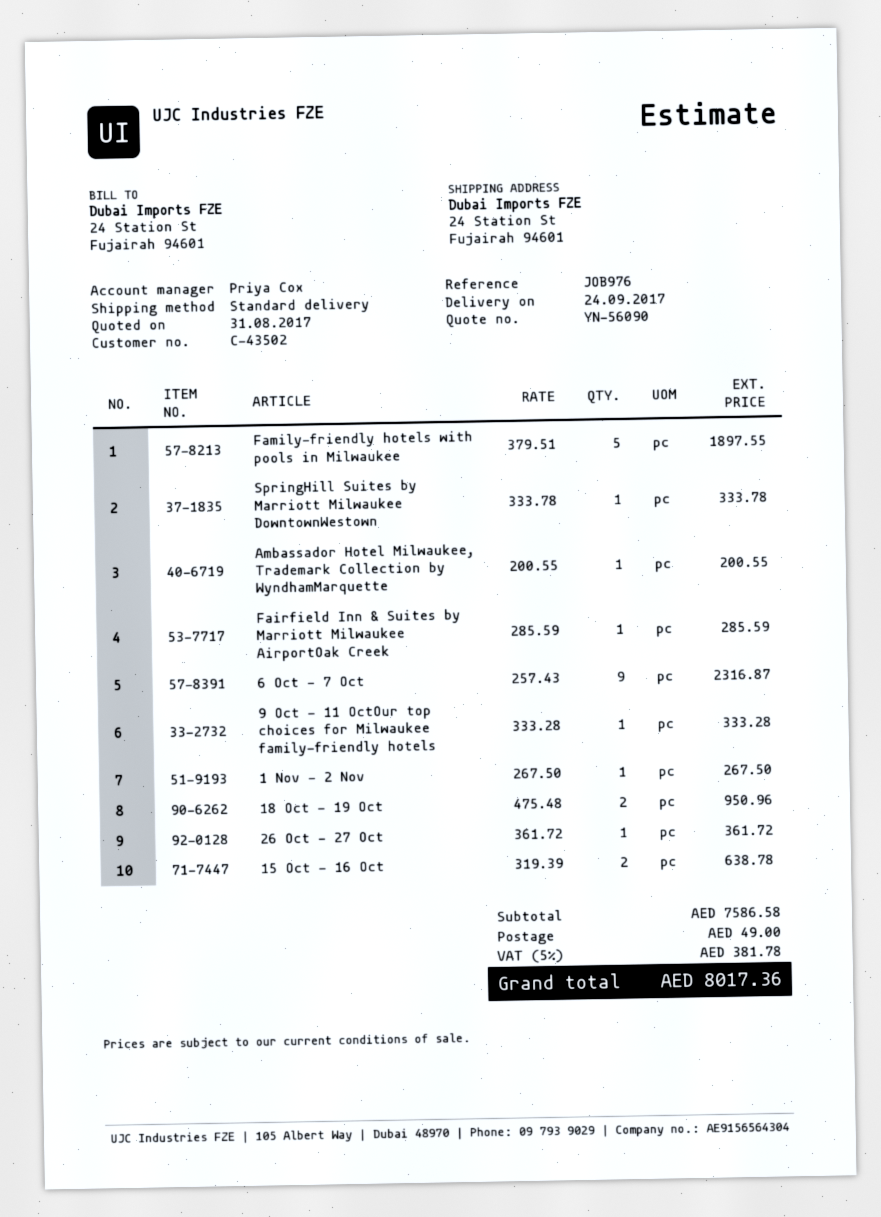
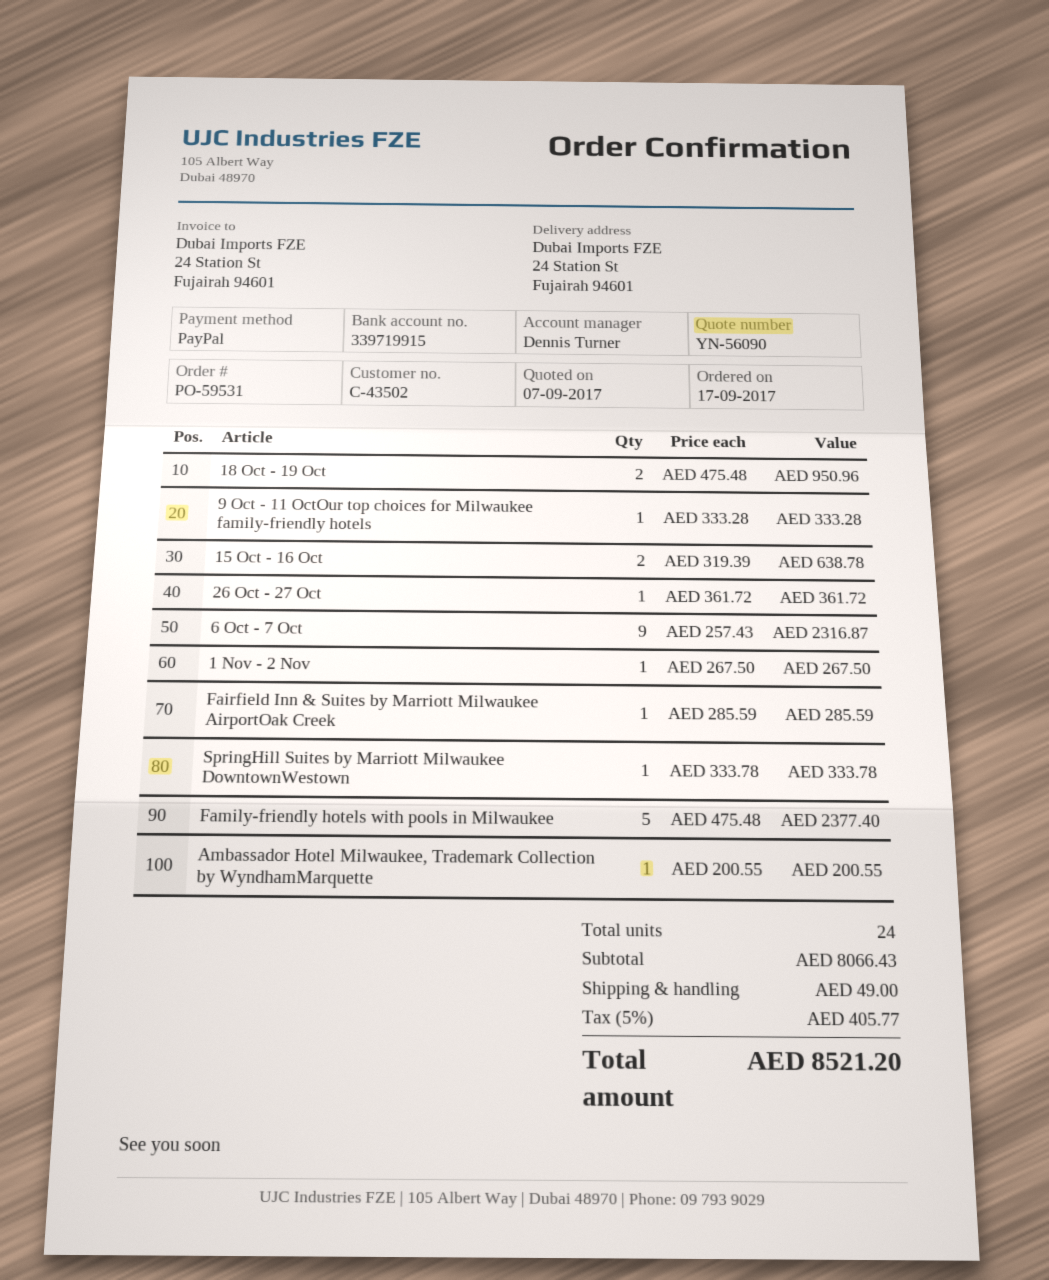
quote date: 2017-08-31 -> 2017-09-07
sales rep: Priya Cox -> Dennis Turner
Family-friendly hotels with pools in Milwaukee: 5 x 379.51 = 1897.55 -> 5 x 475.48 = 2377.40
subtotal: 7586.58 -> 8066.43
tax: 5% = 381.78 -> 5% = 405.77
total: 8017.36 -> 8521.20

